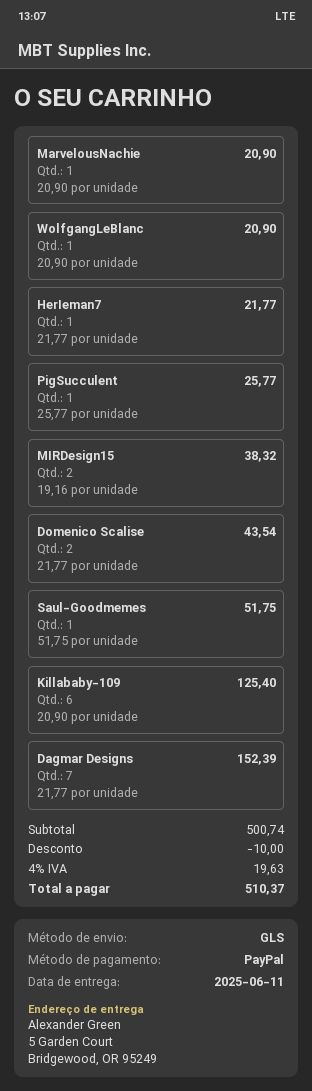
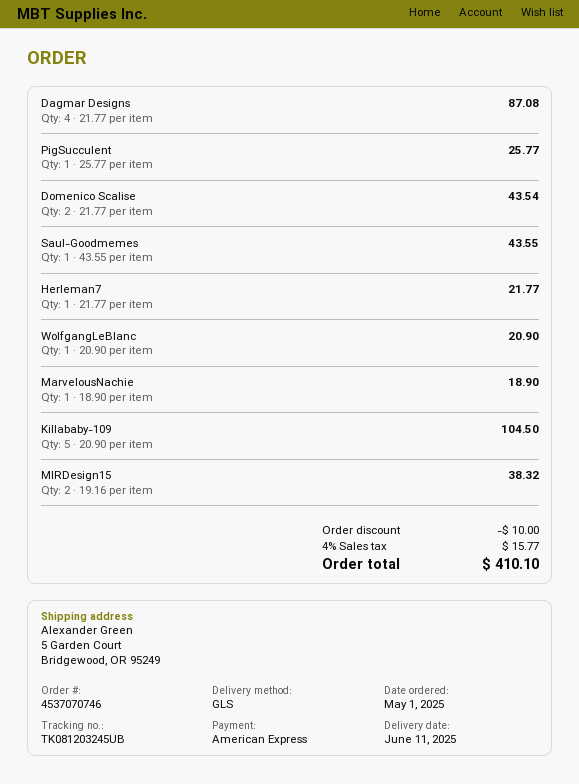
payment method: PayPal -> American Express
MarvelousNachie: 1 x 20.90 = 20.90 -> 1 x 18.90 = 18.90
Saul-Goodmemes: 1 x 51.75 = 51.75 -> 1 x 43.55 = 43.55
Killababy-109: 6 x 20.90 = 125.40 -> 5 x 20.90 = 104.50
Dagmar Designs: 7 x 21.77 = 152.39 -> 4 x 21.77 = 87.08
tax: 4% = 19.63 -> 4% = 15.77
total: 510.37 -> 410.10

